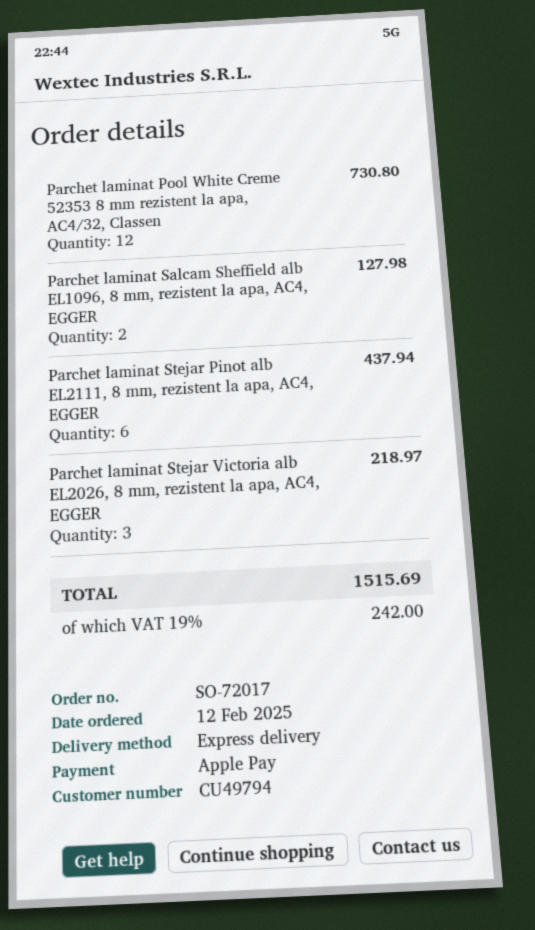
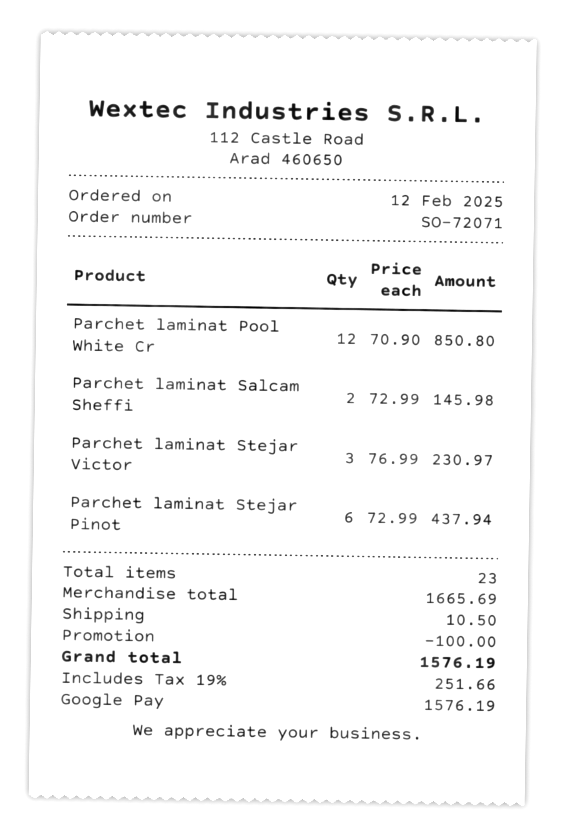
order number: SO-72017 -> SO-72071
payment method: Apple Pay -> Google Pay
Parchet laminat Pool White Creme 52353 8 mm rezistent la apa, AC4/32, Classen: 12 for 730.80 -> 12 for 850.80
Parchet laminat Salcam Sheffield alb EL1096, 8 mm, rezistent la apa, AC4, EGGER: 2 for 127.98 -> 2 for 145.98
Parchet laminat Stejar Victoria alb EL2026, 8 mm, rezistent la apa, AC4, EGGER: 3 for 218.97 -> 3 for 230.97
discount: none -> 100.00
shipping: none -> 10.50
tax: 19% = 242.00 -> 19% = 251.66
total: 1515.69 -> 1576.19

